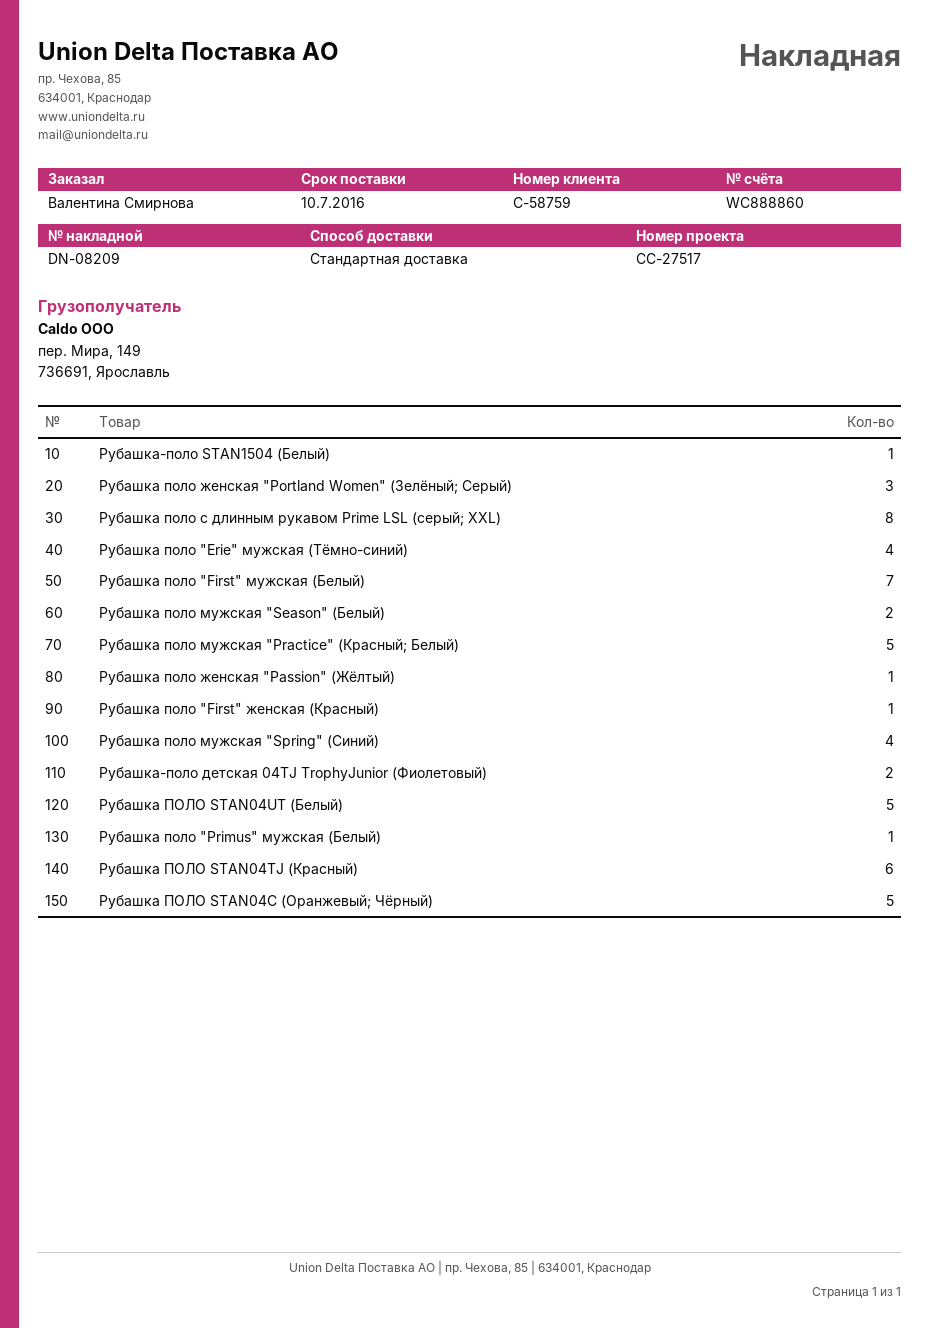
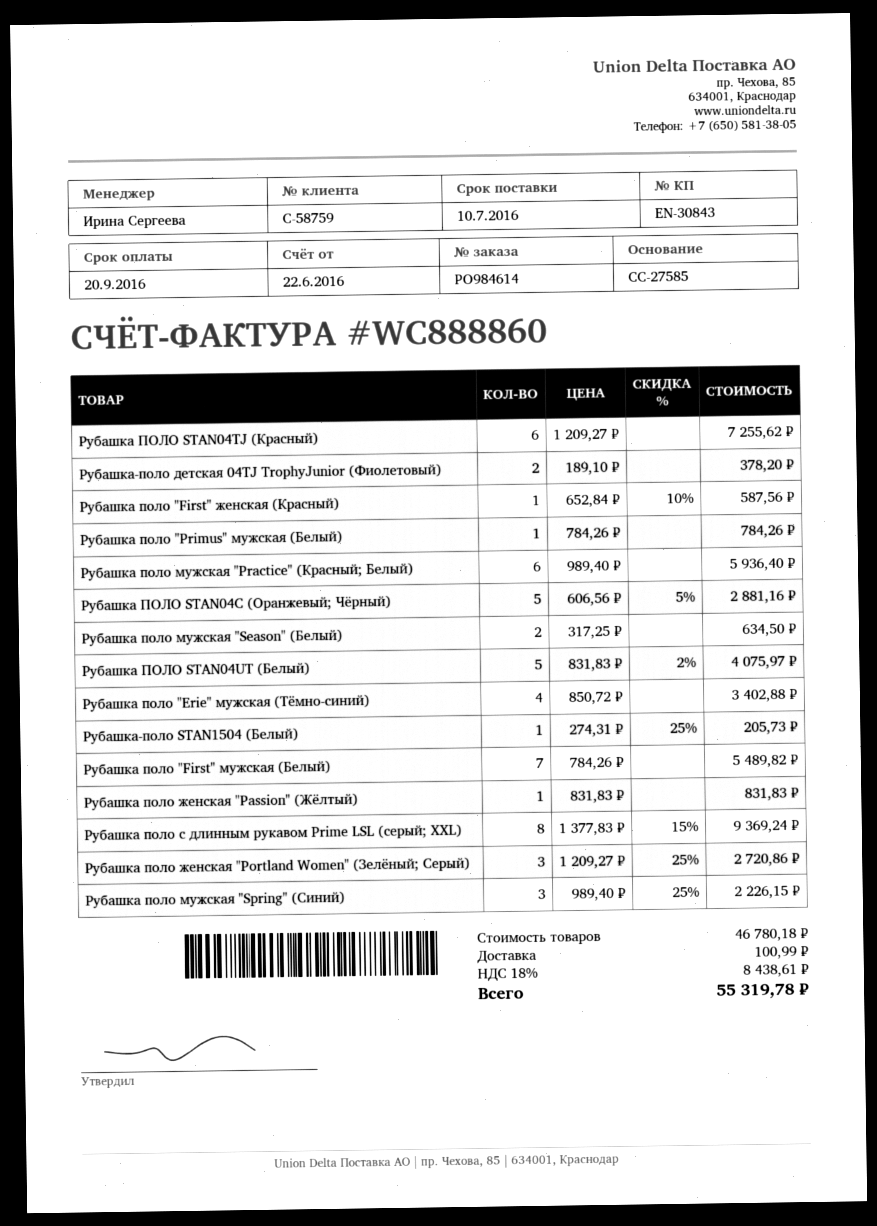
reference: CC-27517 -> CC-27585
Рубашка поло мужская "Practice" (Красный; Белый): 5 -> 6
Рубашка поло мужская "Spring" (Синий): 4 -> 3

